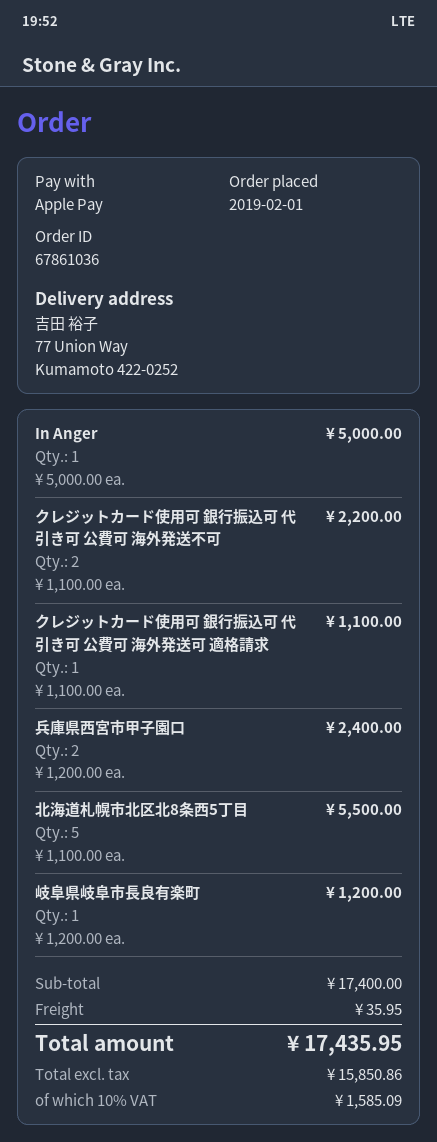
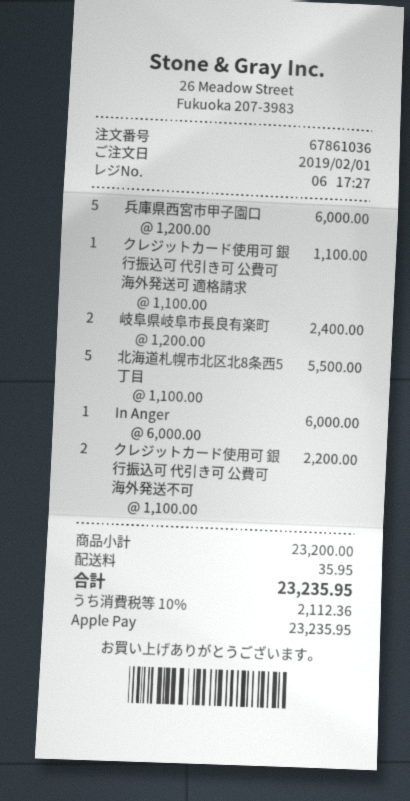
In Anger: 1 x 5000.00 = 5000.00 -> 1 x 6000.00 = 6000.00
兵庫県西宮市甲子園口: 2 x 1200.00 = 2400.00 -> 5 x 1200.00 = 6000.00
岐阜県岐阜市長良有楽町: 1 x 1200.00 = 1200.00 -> 2 x 1200.00 = 2400.00
subtotal: 17400.00 -> 23200.00
tax: 10% = 1585.09 -> 10% = 2112.36
total: 17435.95 -> 23235.95

